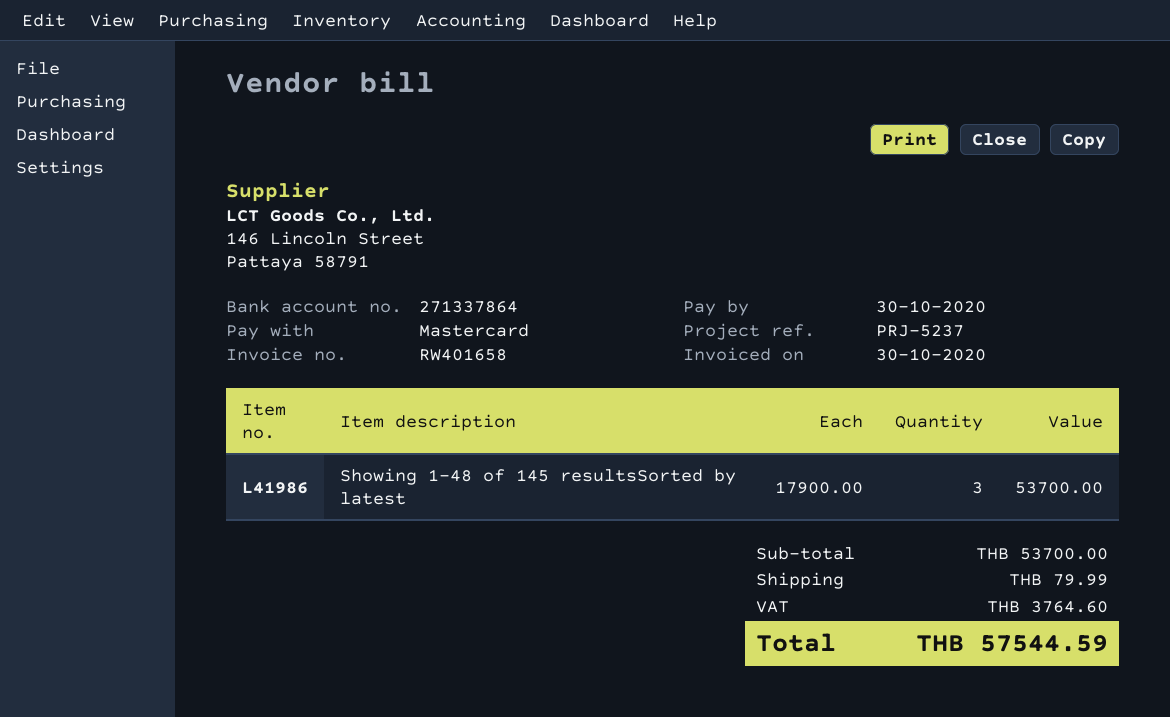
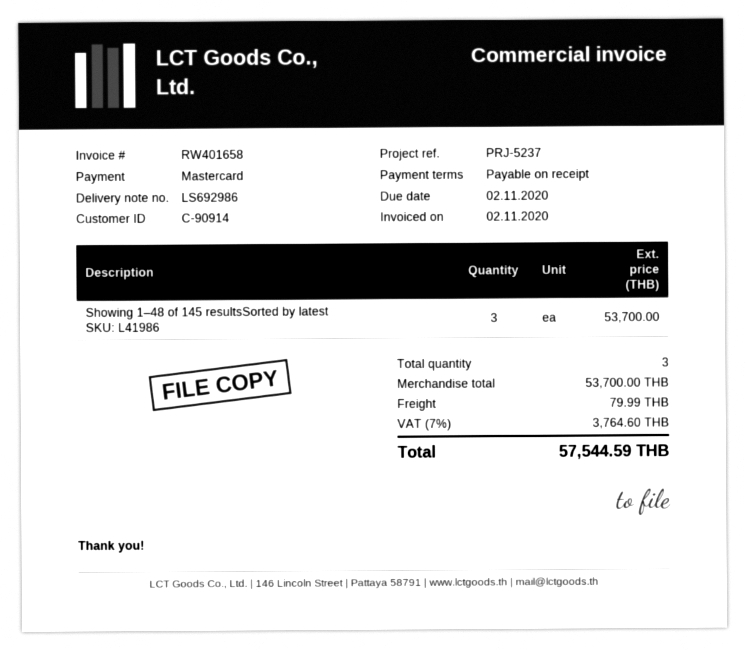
invoice date: 2020-10-30 -> 2020-11-02
due date: 2020-10-30 -> 2020-11-02

